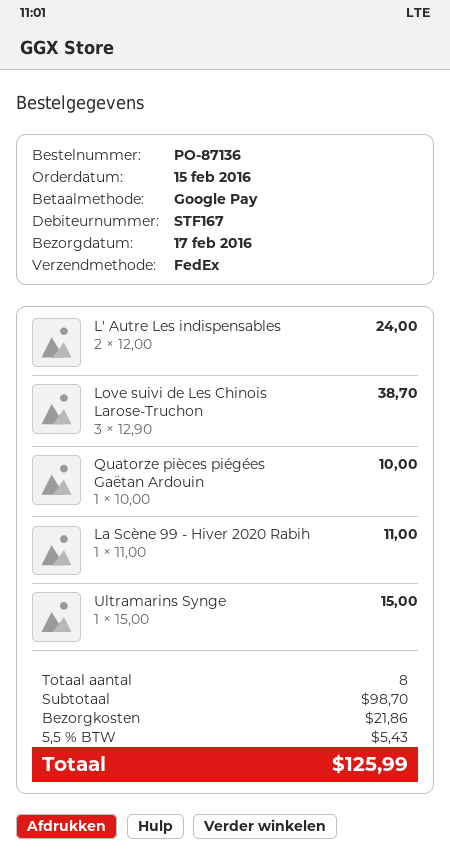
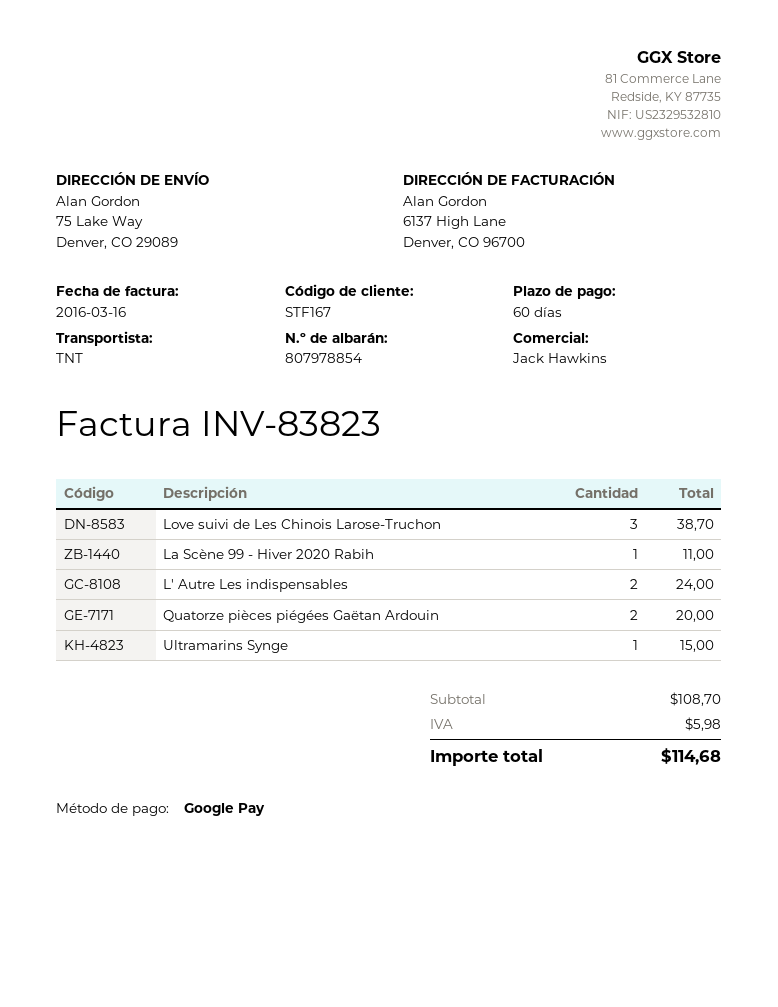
shipping method: FedEx -> TNT
Quatorze pièces piégées Gaëtan Ardouin: 1 for 10.00 -> 2 for 20.00
subtotal: 98.70 -> 108.70
shipping: 21.86 -> none
tax: 5.43 -> 5.98
total: 125.99 -> 114.68

